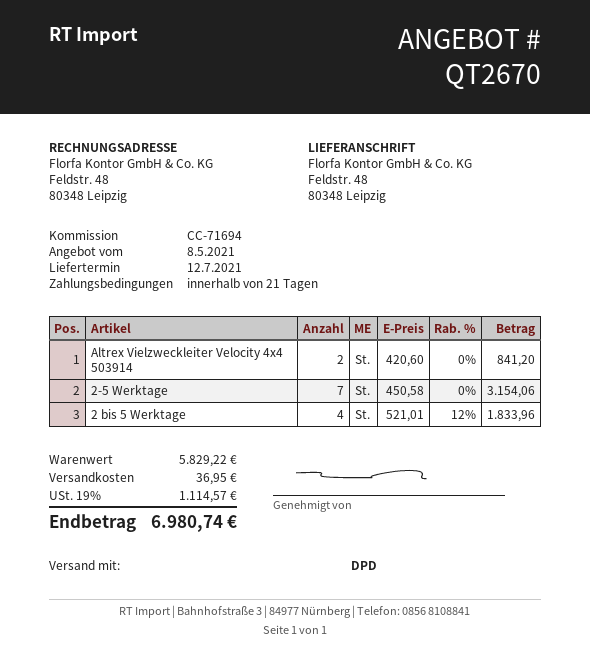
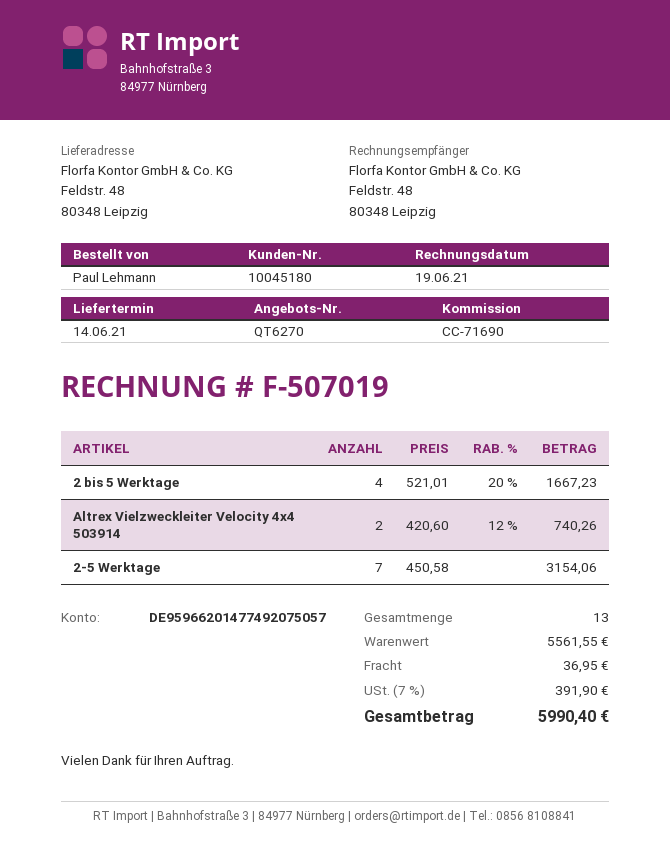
quote number: QT2670 -> QT6270
delivery date: 2021-07-12 -> 2021-06-14
reference: CC-71694 -> CC-71690
Altrex Vielzweckleiter Velocity 4x4 503914: 2 x 420.60 = 841.20 -> 2 x 420.60 - 12% = 740.26
2 bis 5 Werktage: 4 x 521.01 - 12% = 1833.96 -> 4 x 521.01 - 20% = 1667.23
subtotal: 5829.22 -> 5561.55
tax: 19% = 1114.57 -> 7% = 391.90
total: 6980.74 -> 5990.40

